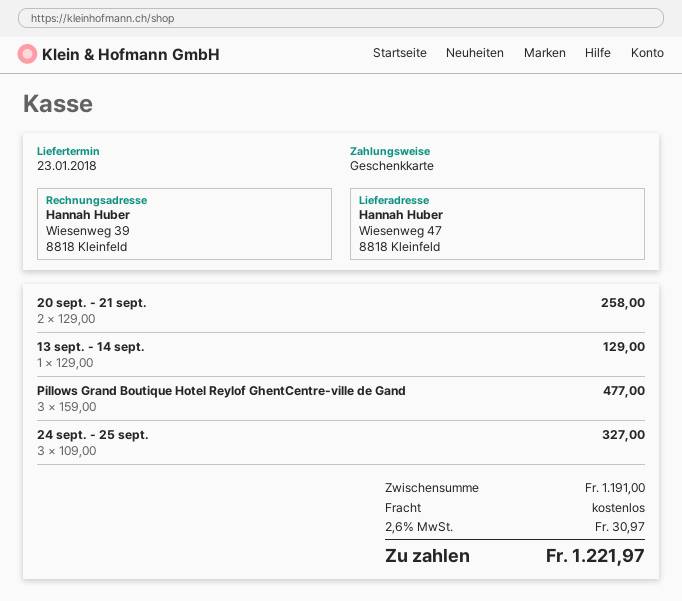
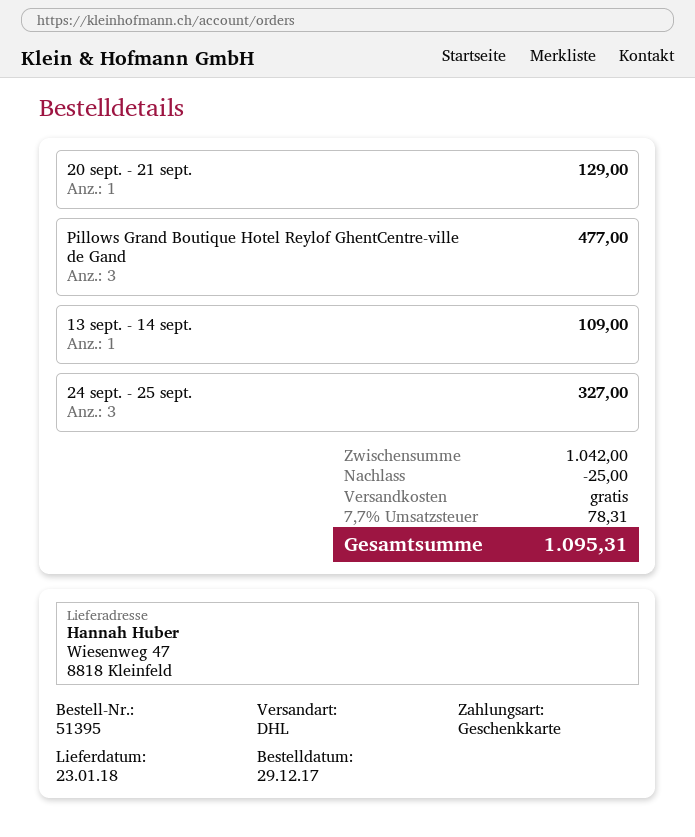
20 sept. - 21 sept.: 2 for 258.00 -> 1 for 129.00
13 sept. - 14 sept.: 1 for 129.00 -> 1 for 109.00
subtotal: 1191.00 -> 1042.00
discount: none -> 25.00
tax: 2.6% = 30.97 -> 7.7% = 78.31
total: 1221.97 -> 1095.31

